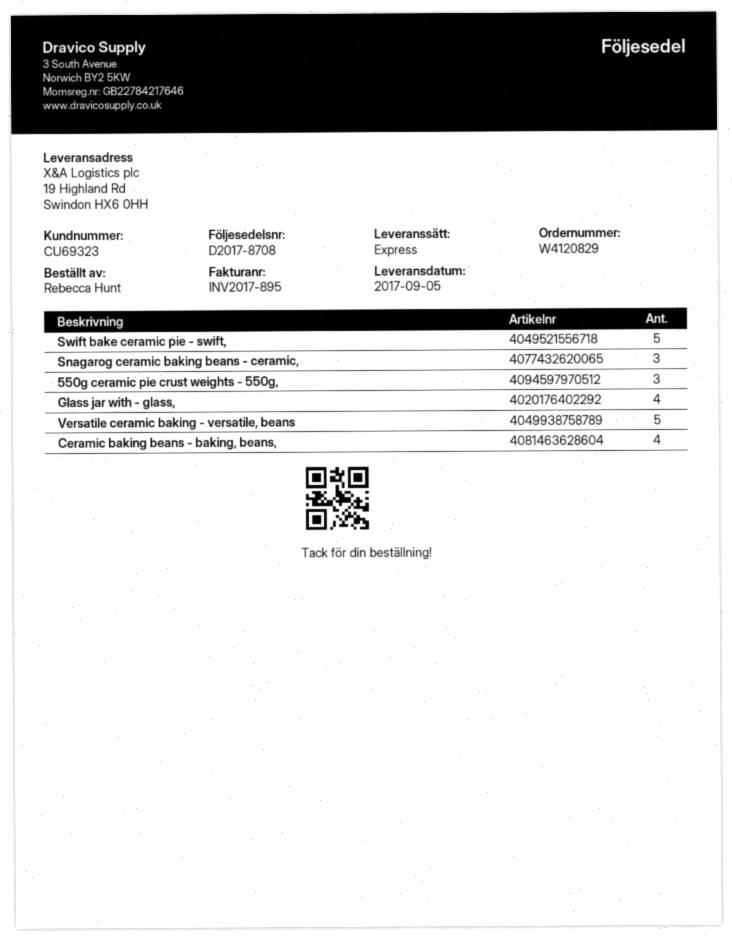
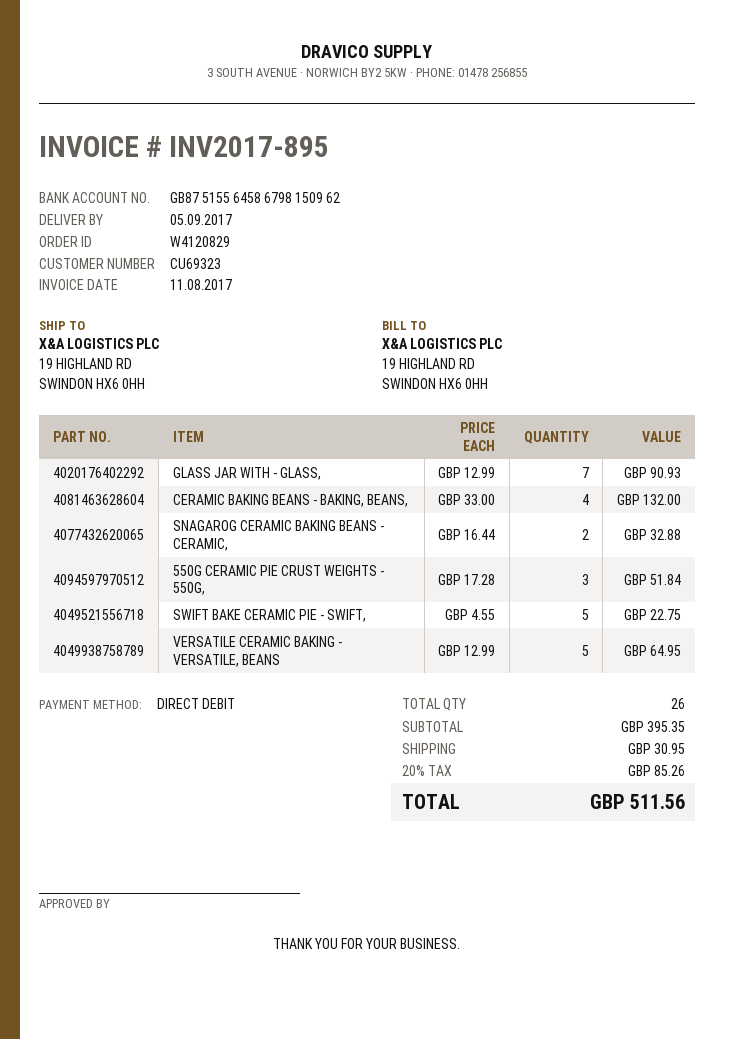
Snagarog ceramic baking beans - ceramic,: 3 -> 2
Glass jar with - glass,: 4 -> 7

